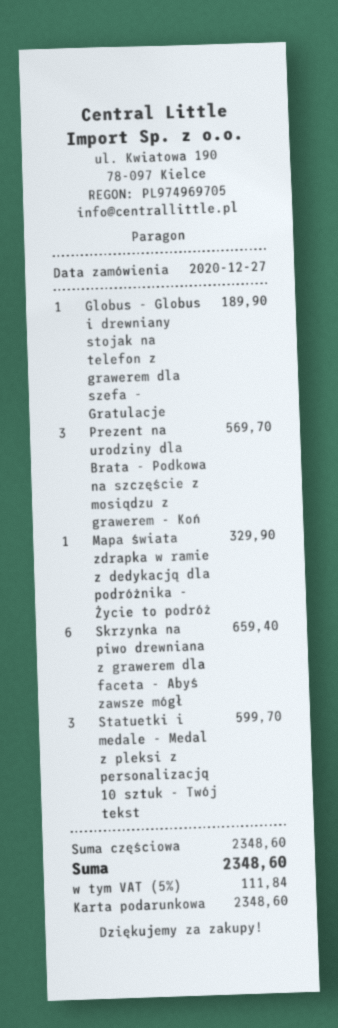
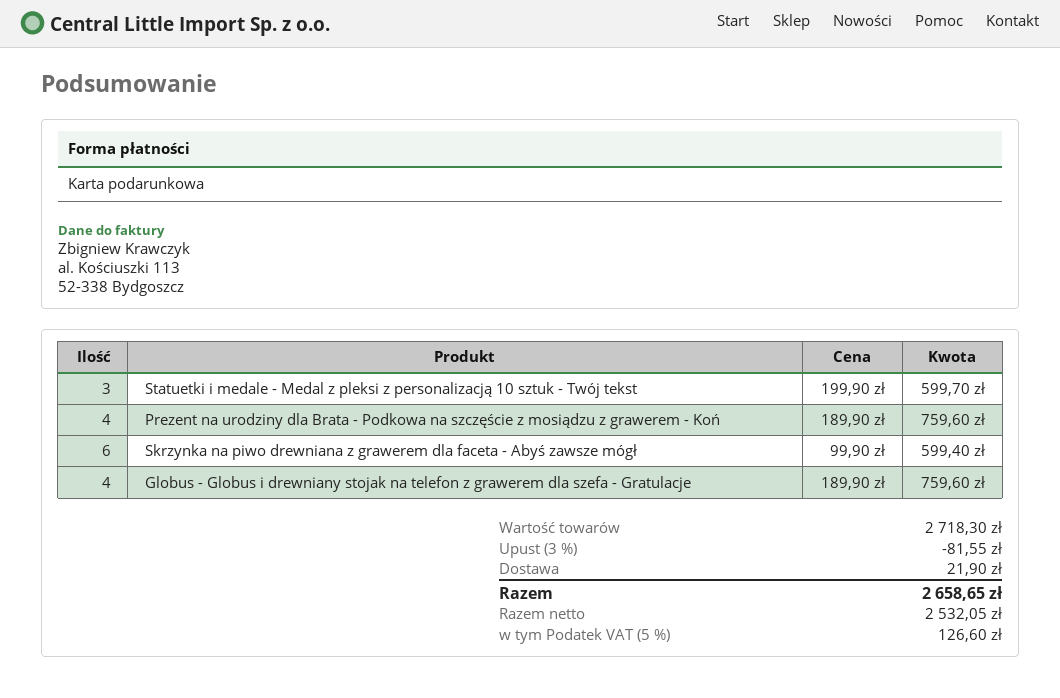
Globus - Globus i drewniany stojak na telefon z grawerem dla szefa - Gratulacje: 1 for 189.90 -> 4 for 759.60
Prezent na urodziny dla Brata - Podkowa na szczęście z mosiądzu z grawerem - Koń: 3 for 569.70 -> 4 for 759.60
Mapa świata zdrapka w ramie z dedykacją dla podróżnika - Życie to podróż: 1 for 329.90 -> none
Skrzynka na piwo drewniana z grawerem dla faceta - Abyś zawsze mógł: 6 for 659.40 -> 6 for 599.40
subtotal: 2348.60 -> 2718.30
discount: none -> 3% = 81.55
shipping: none -> 21.90
tax: 5% = 111.84 -> 5% = 126.60
total: 2348.60 -> 2658.65

